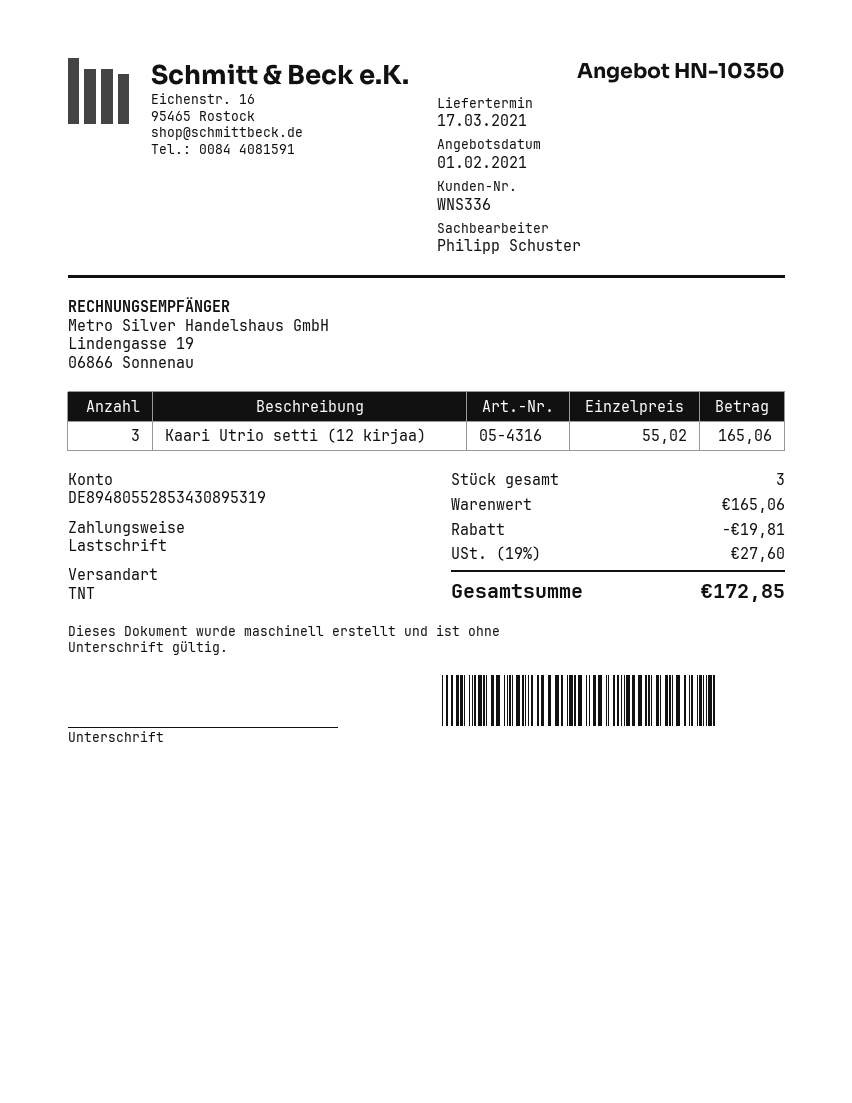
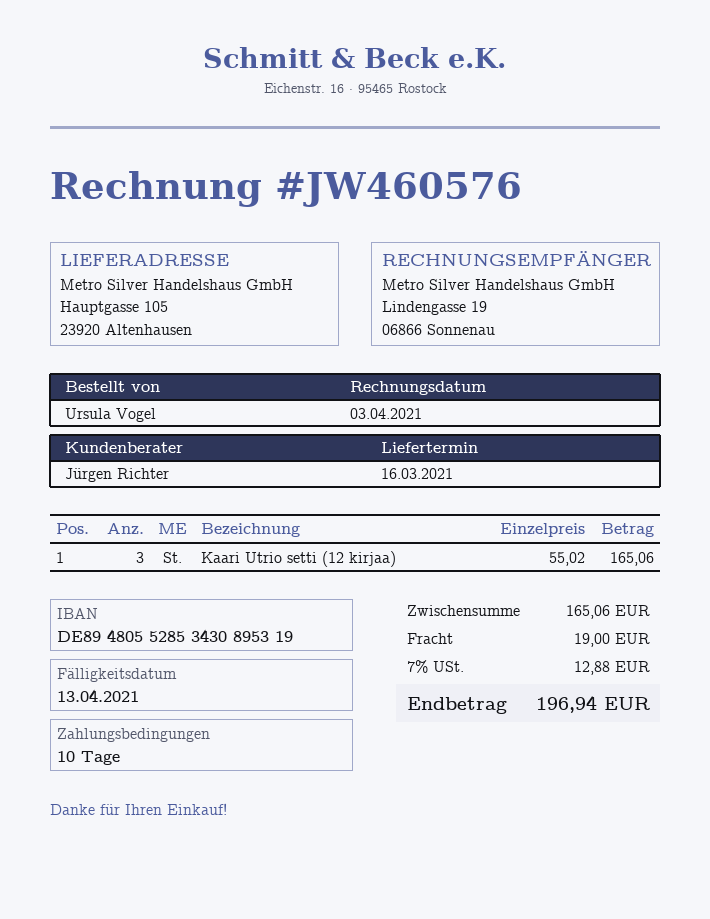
delivery date: 2021-03-17 -> 2021-03-16
sales rep: Philipp Schuster -> Jürgen Richter
discount: 19.81 -> none
shipping: none -> 19.00
tax: 19% = 27.60 -> 7% = 12.88
total: 172.85 -> 196.94

